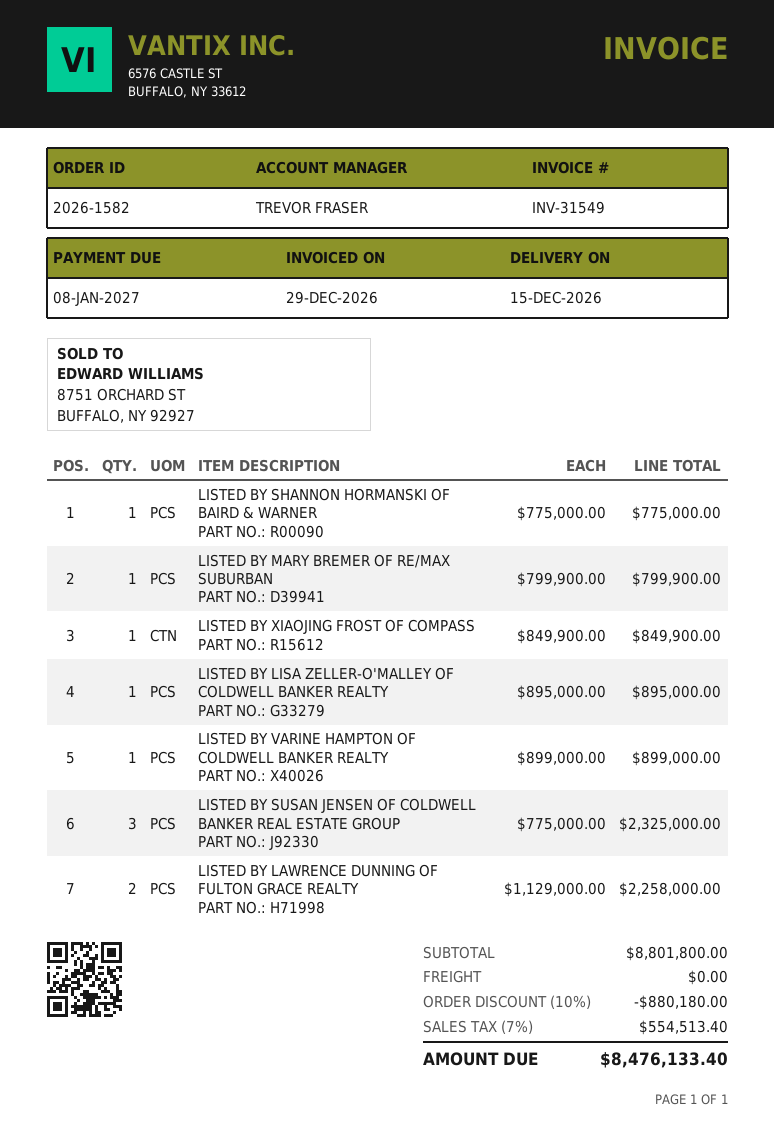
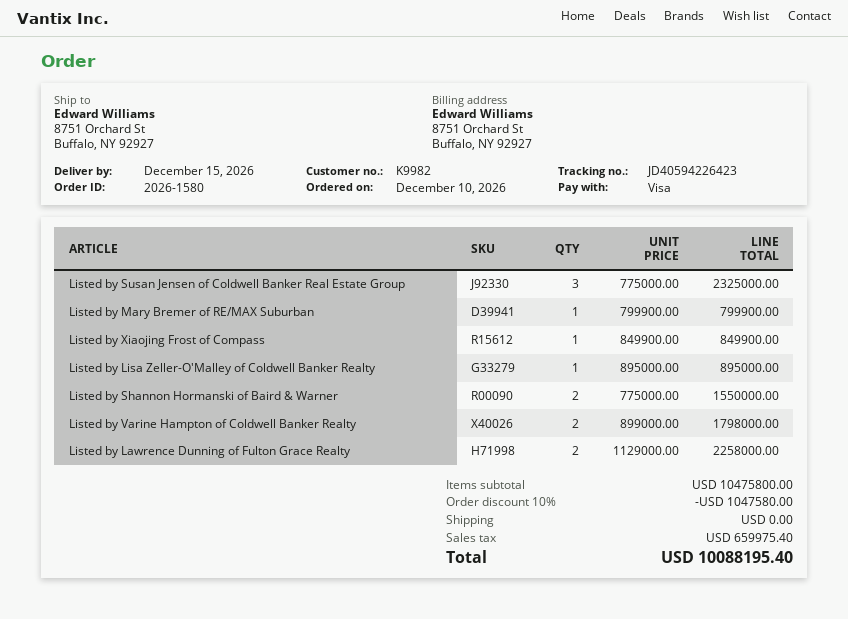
order number: 2026-1582 -> 2026-1580
LISTED BY SHANNON HORMANSKI OF BAIRD & WARNER: 1 x 775000.00 = 775000.00 -> 2 x 775000.00 = 1550000.00
LISTED BY VARINE HAMPTON OF COLDWELL BANKER REALTY: 1 x 899000.00 = 899000.00 -> 2 x 899000.00 = 1798000.00
subtotal: 8801800.00 -> 10475800.00
discount: 10% = 880180.00 -> 10% = 1047580.00
tax: 554513.40 -> 659975.40
total: 8476133.40 -> 10088195.40

